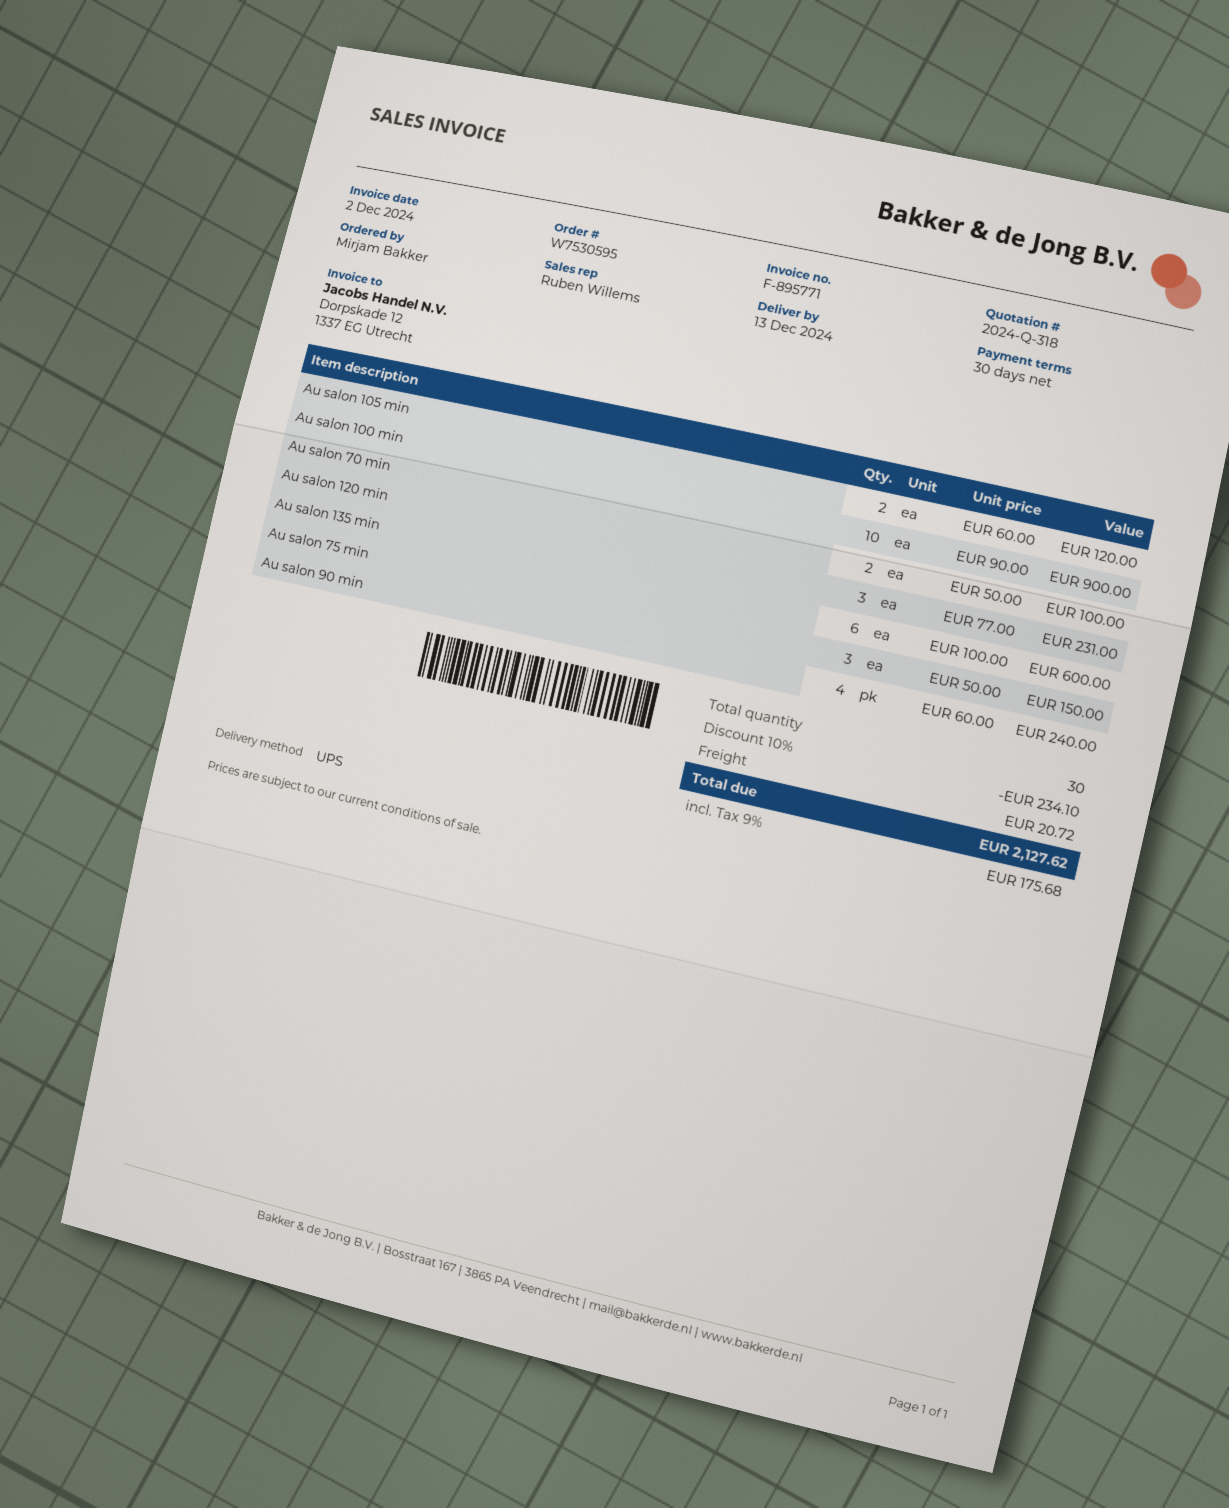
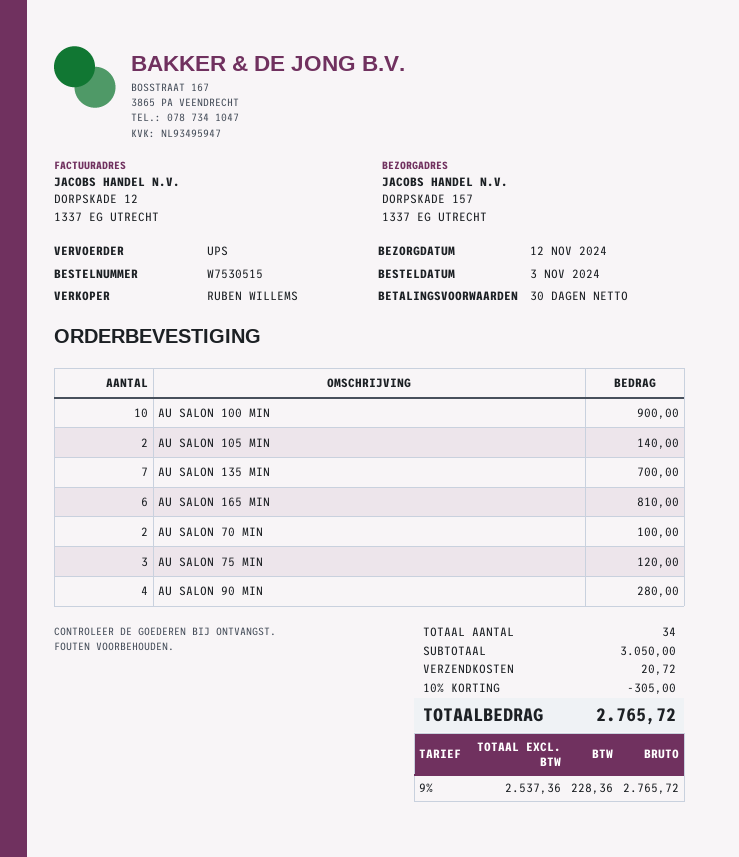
order number: W7530595 -> W7530515
delivery date: 2024-12-13 -> 2024-11-12
Au salon 105 min: 2 for 120.00 -> 2 for 140.00
Au salon 120 min: 3 for 231.00 -> none
Au salon 135 min: 6 for 600.00 -> 7 for 700.00
Au salon 75 min: 3 for 150.00 -> 3 for 120.00
Au salon 90 min: 4 for 240.00 -> 4 for 280.00
AU SALON 165 MIN: none -> 6 for 810.00
total quantity: 30 -> 34
discount: 10% = 234.10 -> 10% = 305.00
tax: 9% = 175.68 -> 9% = 228.36
total: 2127.62 -> 2765.72

